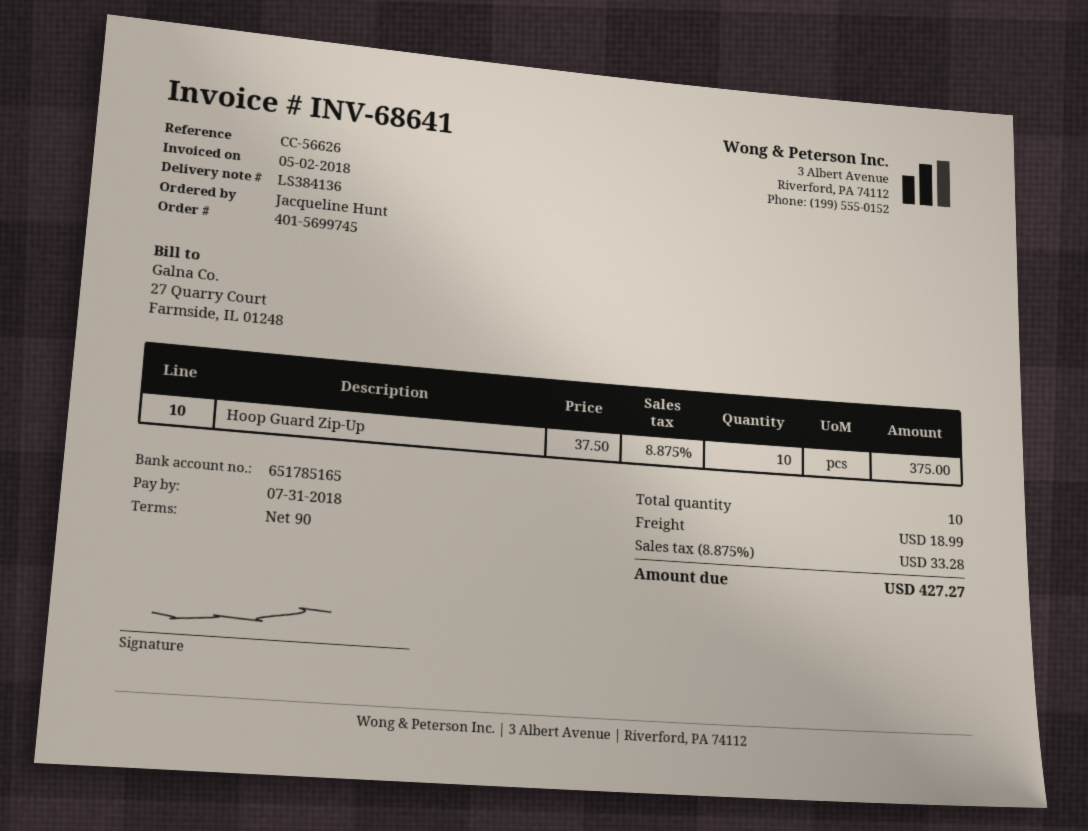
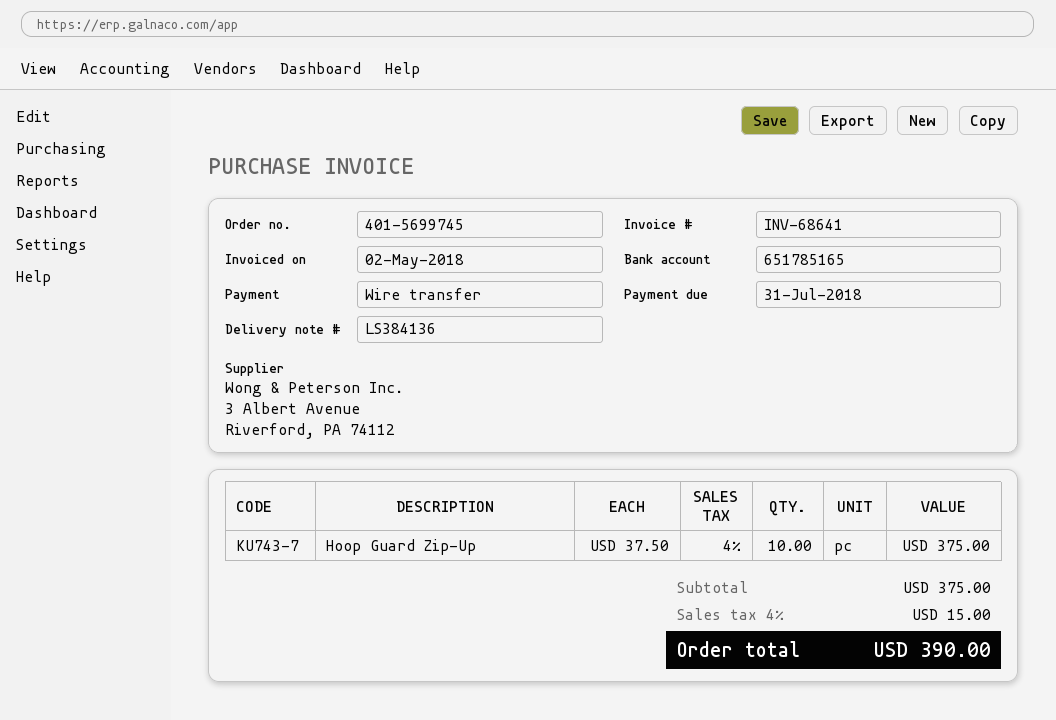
shipping: 18.99 -> none
tax: 8.875% = 33.28 -> 4% = 15.00
total: 427.27 -> 390.00

